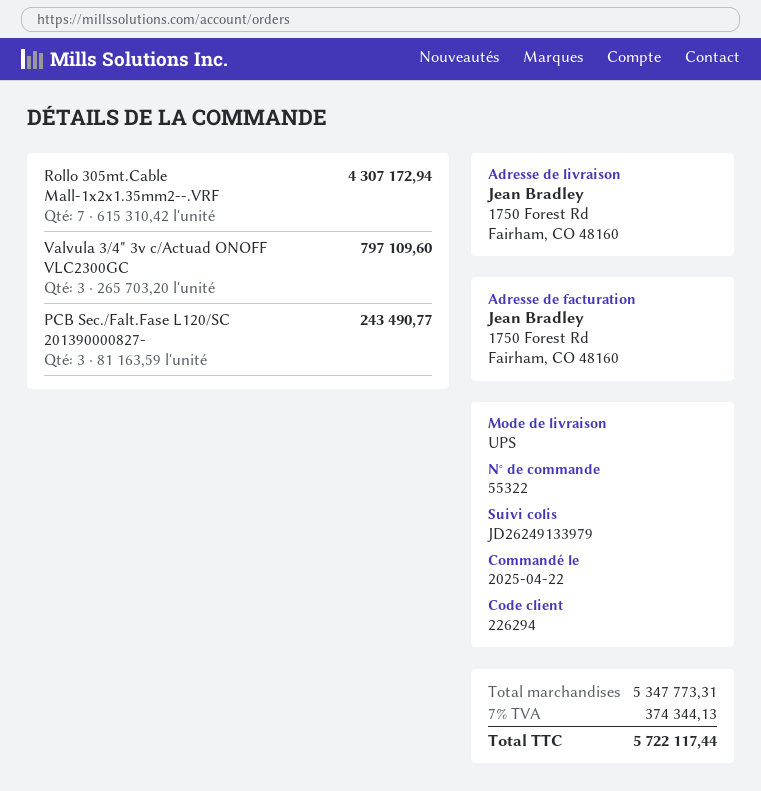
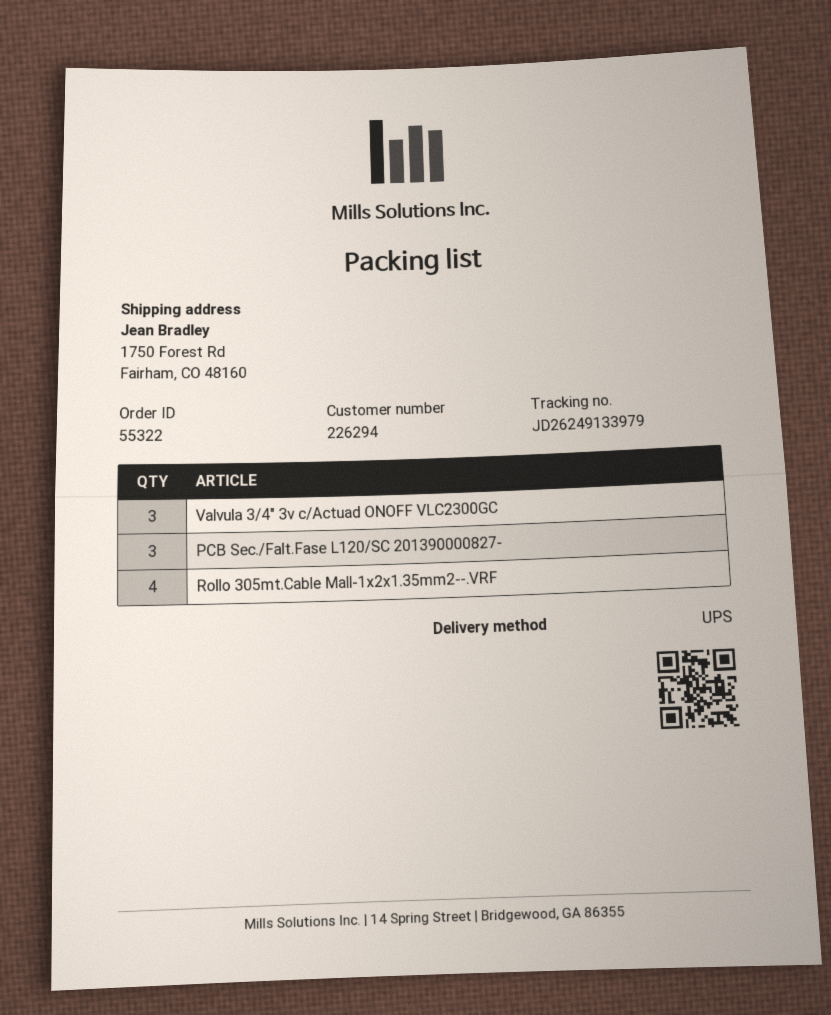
Rollo 305mt.Cable Mall-1x2x1.35mm2--.VRF: 7 -> 4

